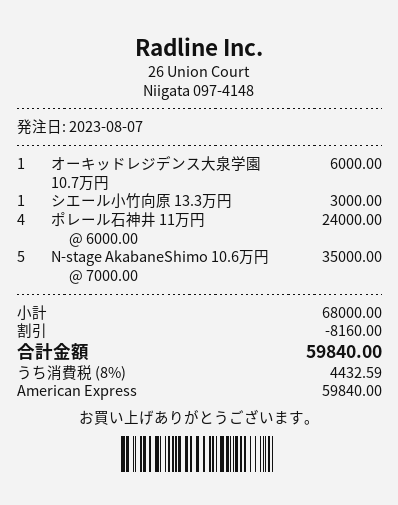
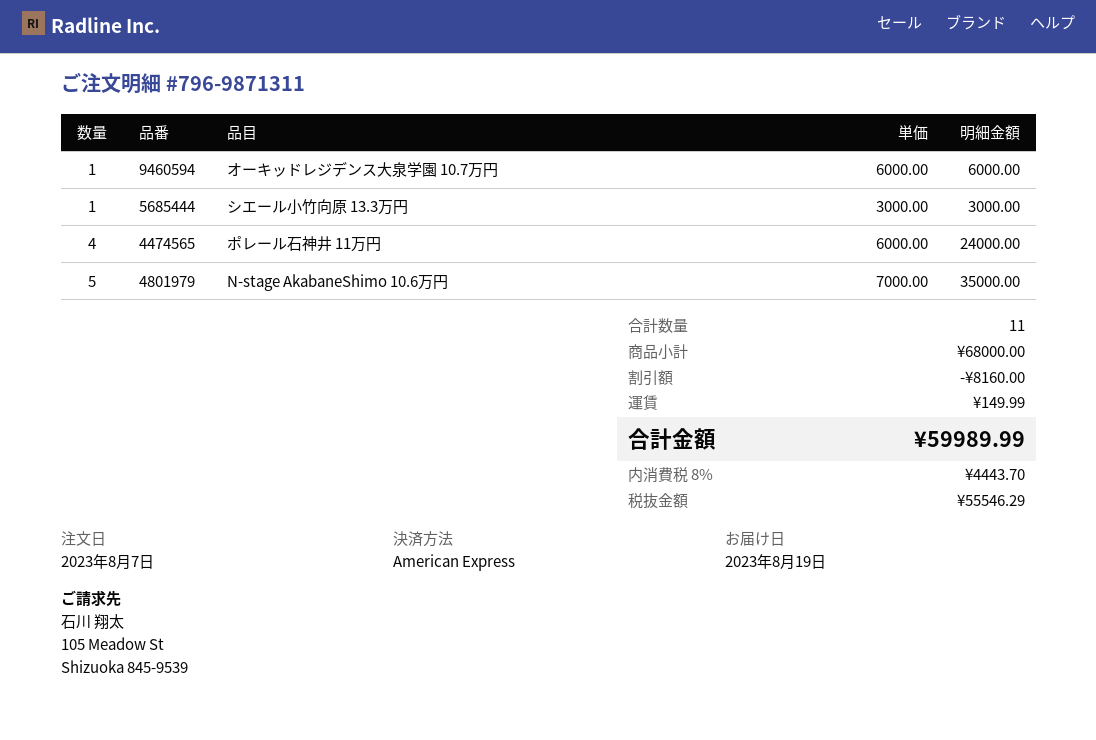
shipping: none -> 149.99
tax: 8% = 4432.59 -> 8% = 4443.70
total: 59840.00 -> 59989.99

